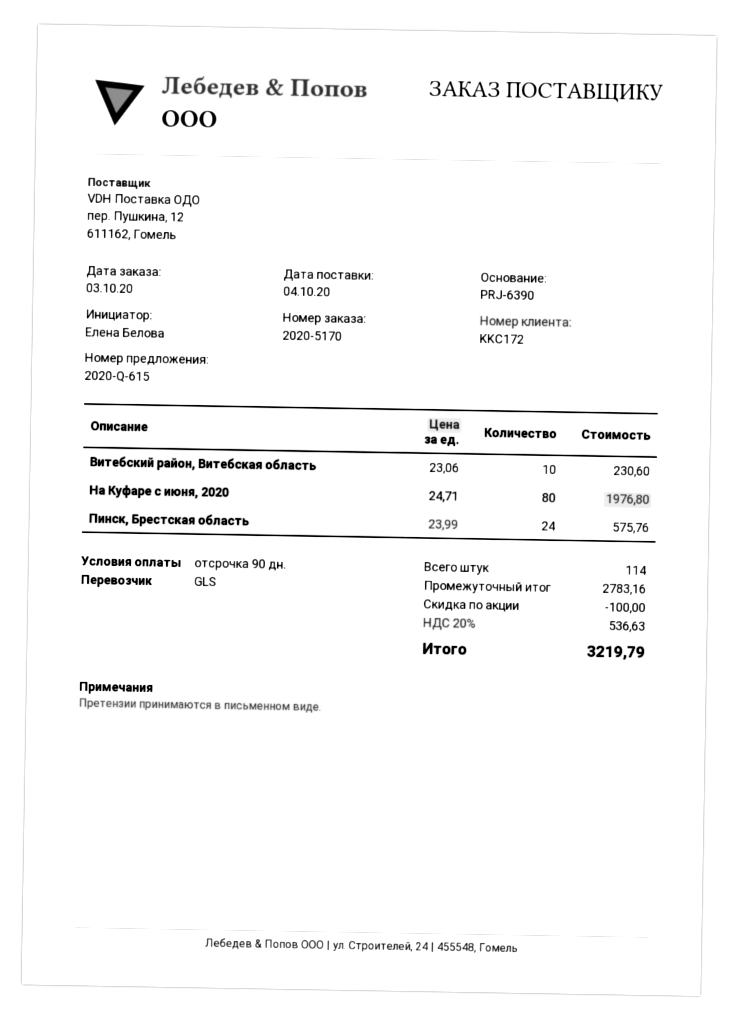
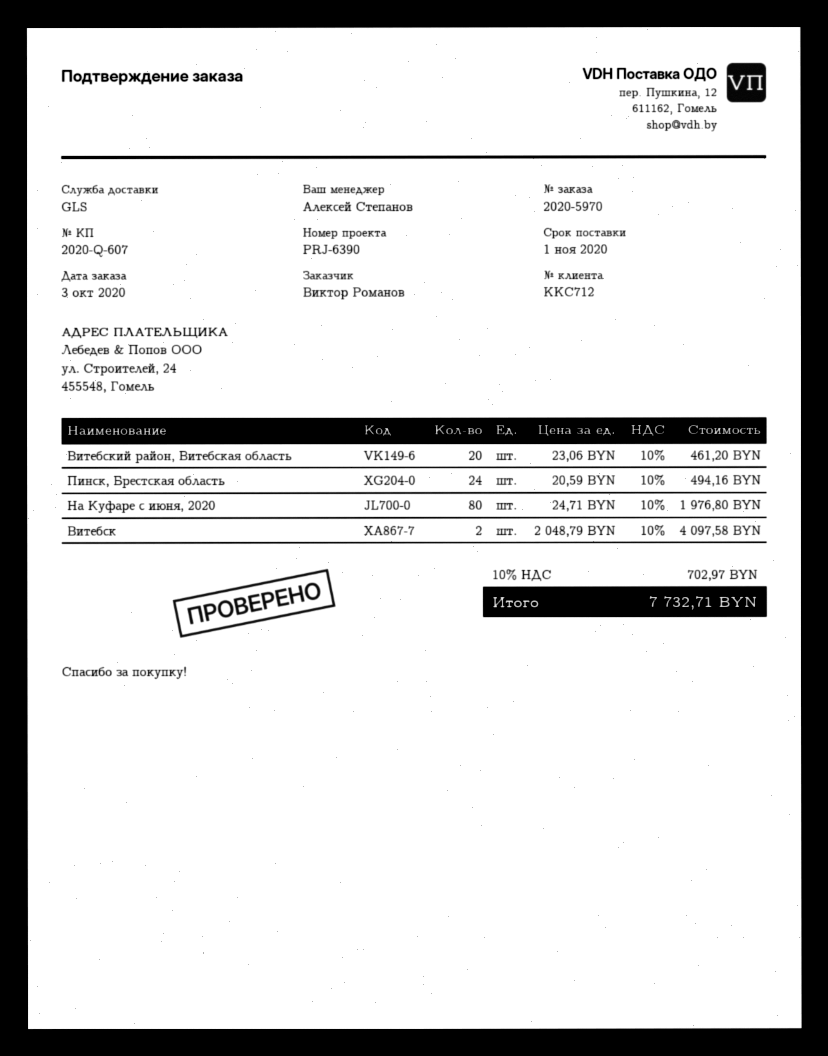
quote number: 2020-Q-615 -> 2020-Q-607
order number: 2020-5170 -> 2020-5970
delivery date: 2020-10-04 -> 2020-11-01
customer number: KKC172 -> KKC712
ordered by: Елена Белова -> Виктор Романов
Витебский район, Витебская область: 10 x 23.06 = 230.60 -> 20 x 23.06 = 461.20
Пинск, Брестская область: 24 x 23.99 = 575.76 -> 24 x 20.59 = 494.16
Витебск: none -> 2 x 2048.79 = 4097.58
discount: 100.00 -> none
tax: 20% = 536.63 -> 10% = 702.97
total: 3219.79 -> 7732.71

